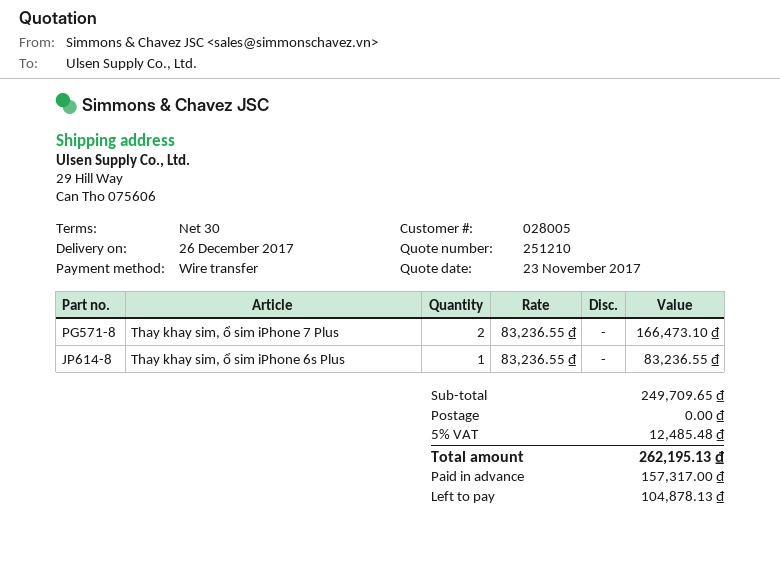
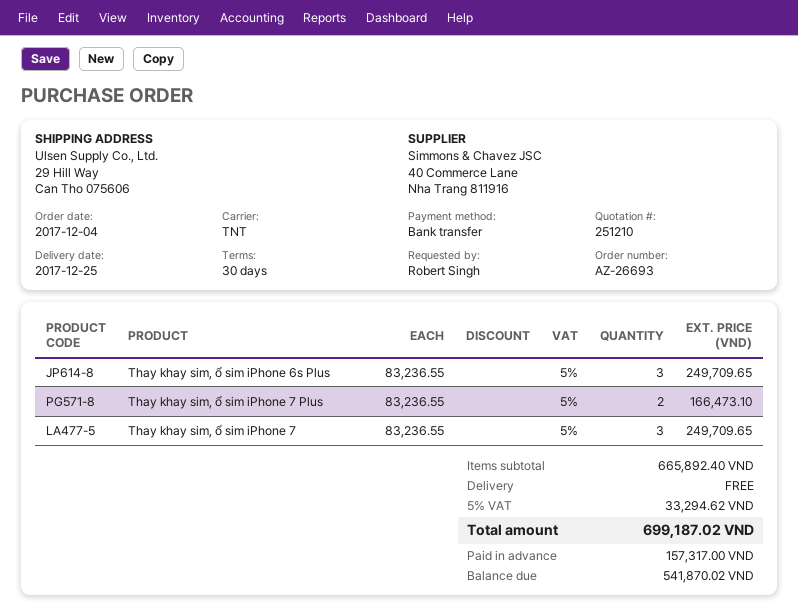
delivery date: 2017-12-26 -> 2017-12-25
Thay khay sim, ổ sim iPhone 6s Plus: 1 x 83236.55 = 83236.55 -> 3 x 83236.55 = 249709.65
Thay khay sim, ổ sim iPhone 7: none -> 3 x 83236.55 = 249709.65
subtotal: 249709.65 -> 665892.40
tax: 5% = 12485.48 -> 5% = 33294.62
total: 262195.13 -> 699187.02
balance: 104878.13 -> 541870.02

